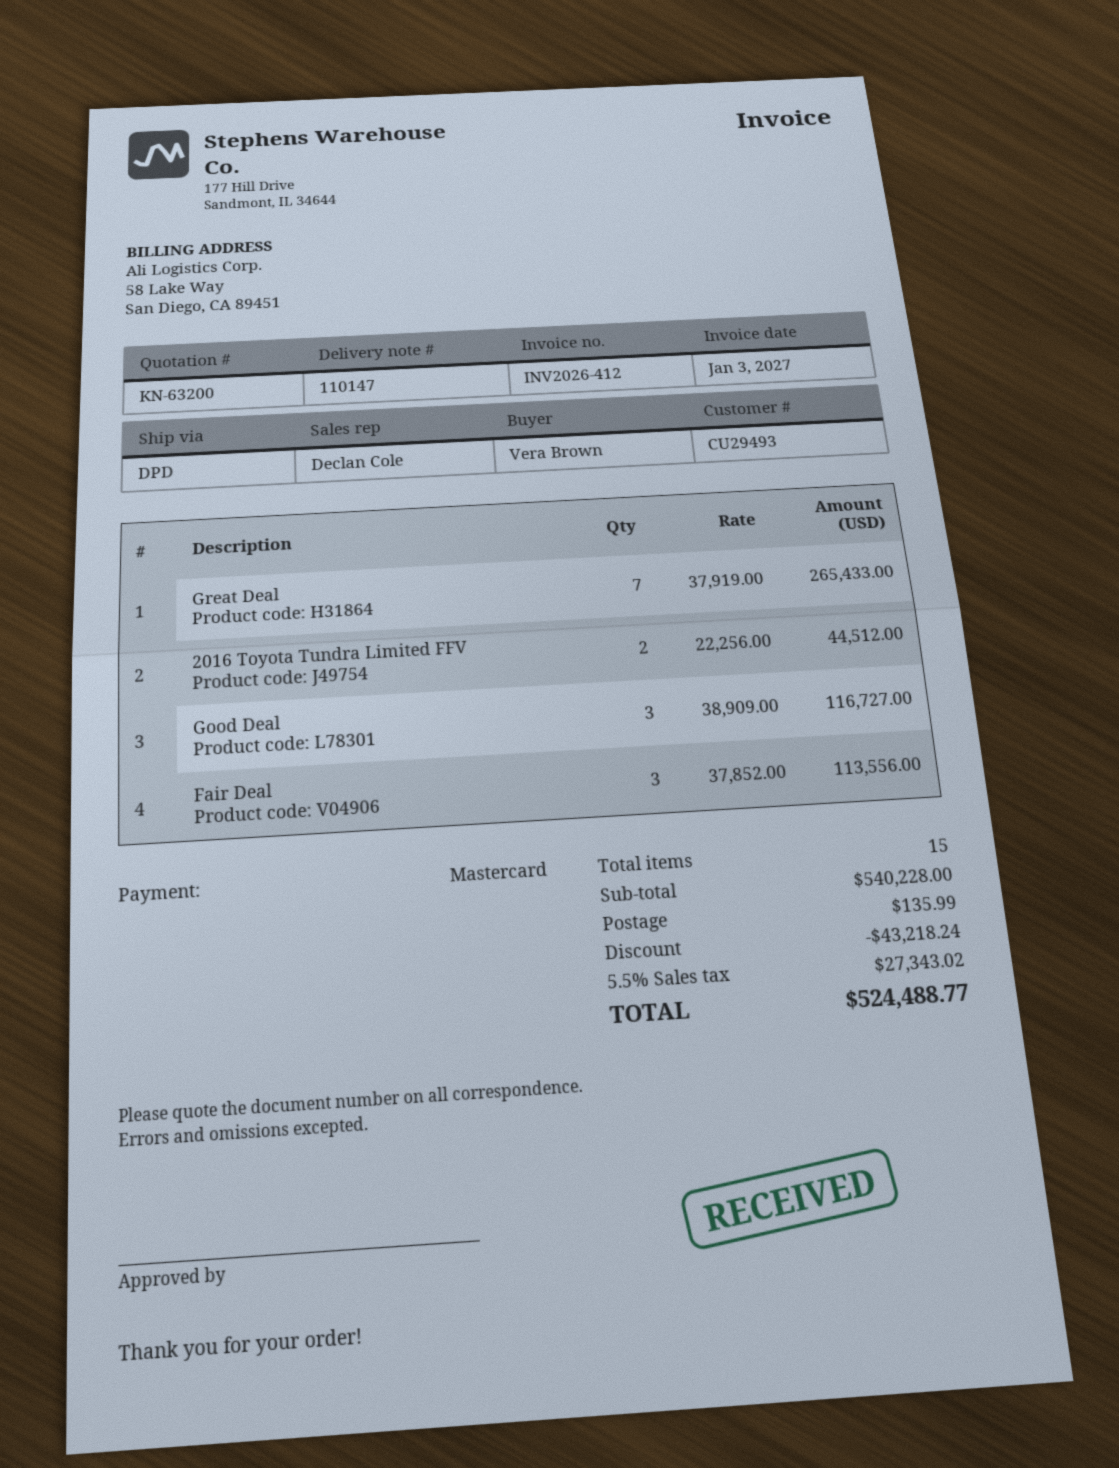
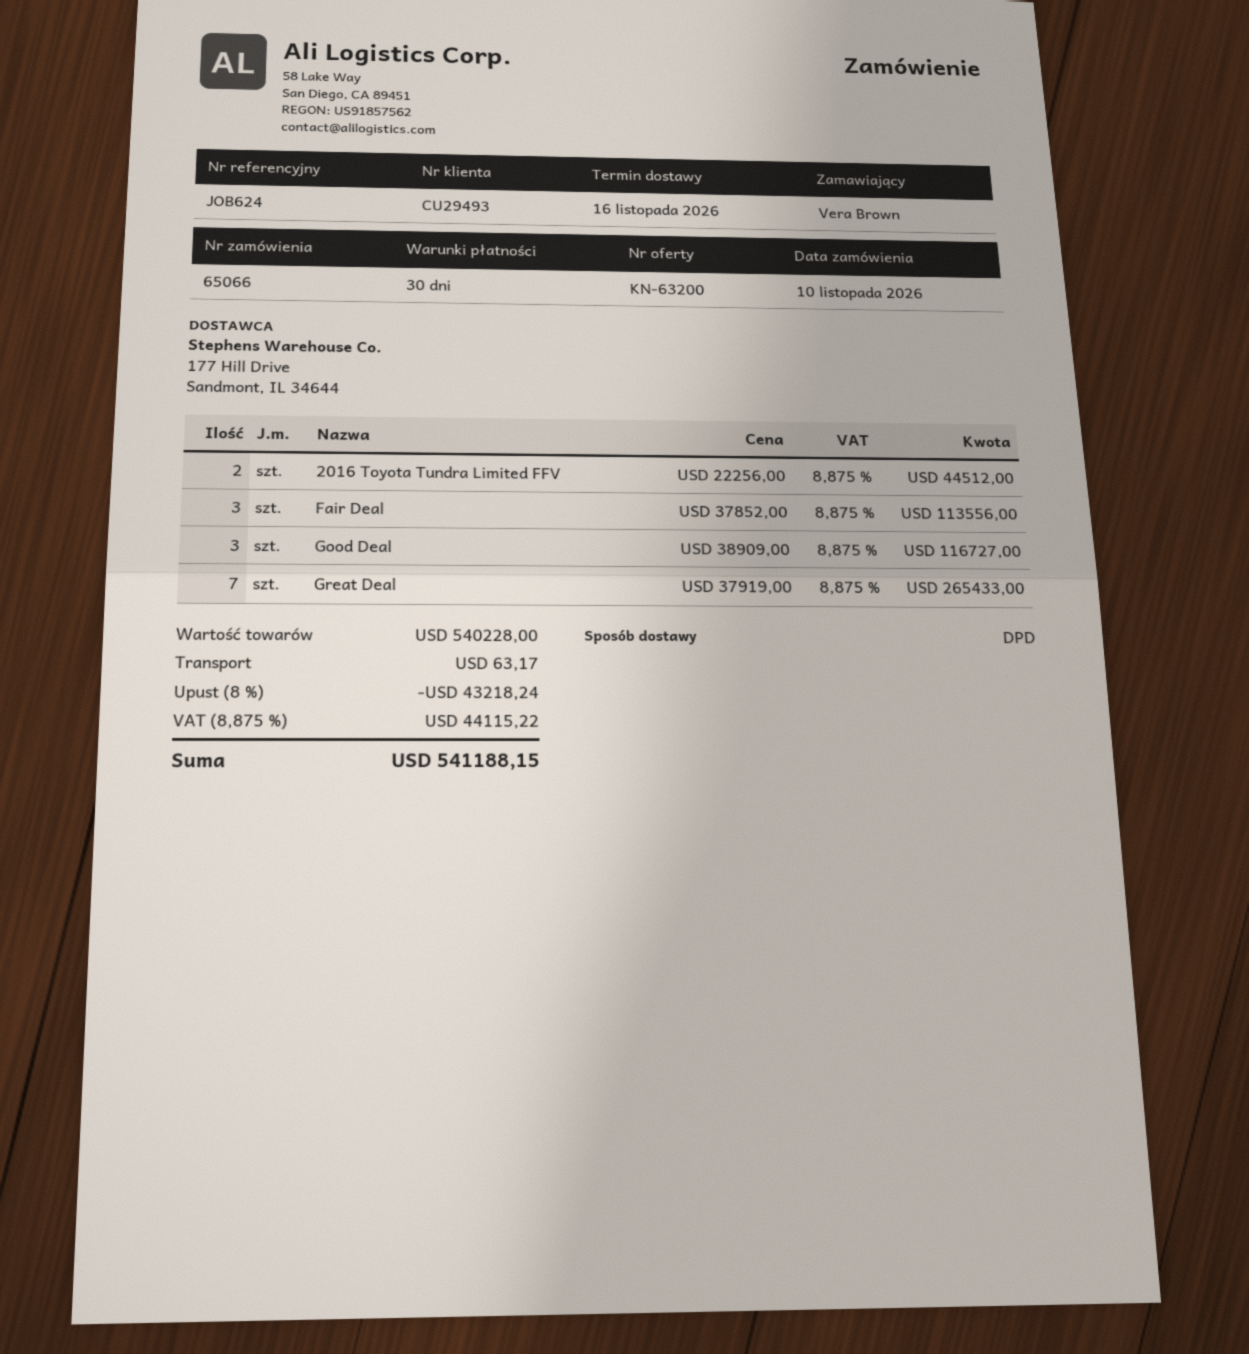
shipping: 135.99 -> 63.17
tax: 5.5% = 27343.02 -> 8.875% = 44115.22
total: 524488.77 -> 541188.15

